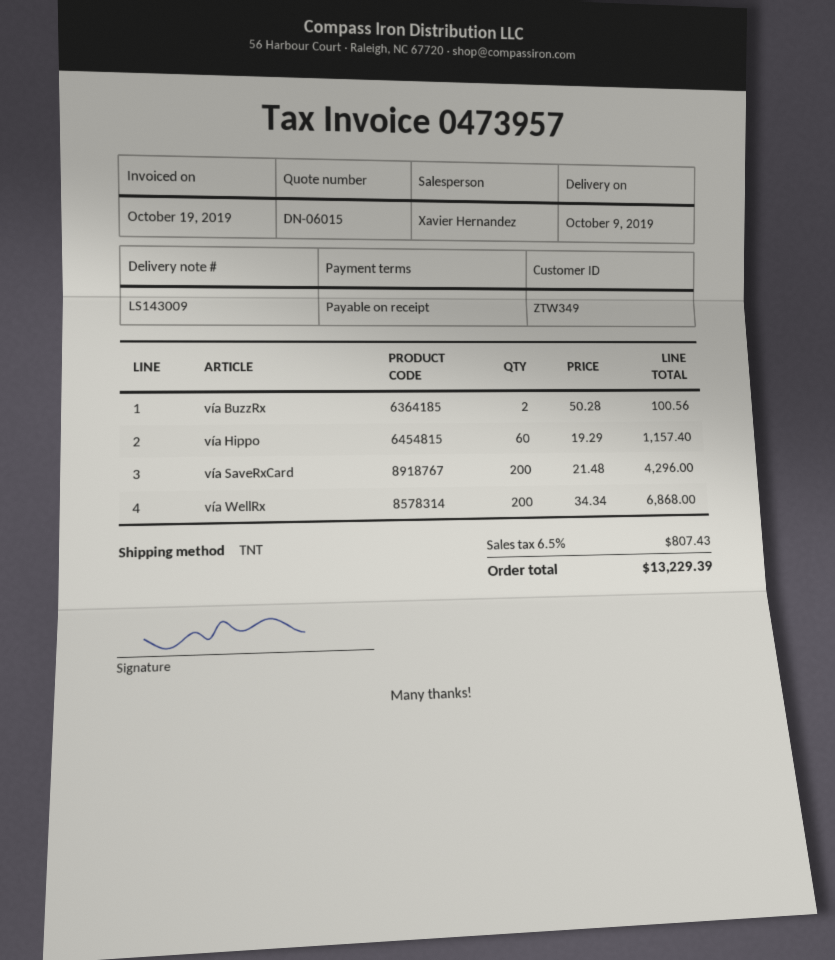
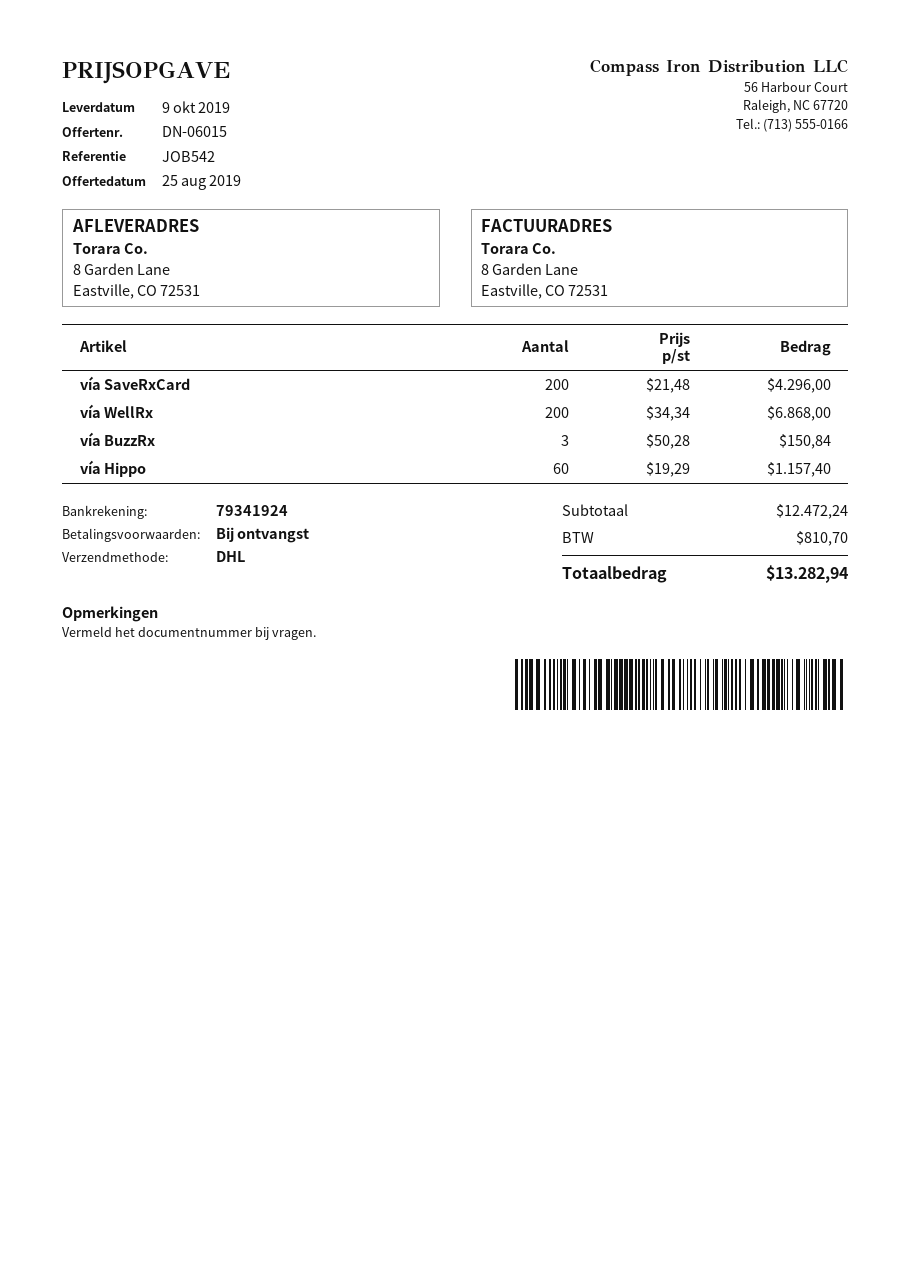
shipping method: TNT -> DHL
vía BuzzRx: 2 x 50.28 = 100.56 -> 3 x 50.28 = 150.84
tax: 807.43 -> 810.70
total: 13229.39 -> 13282.94

